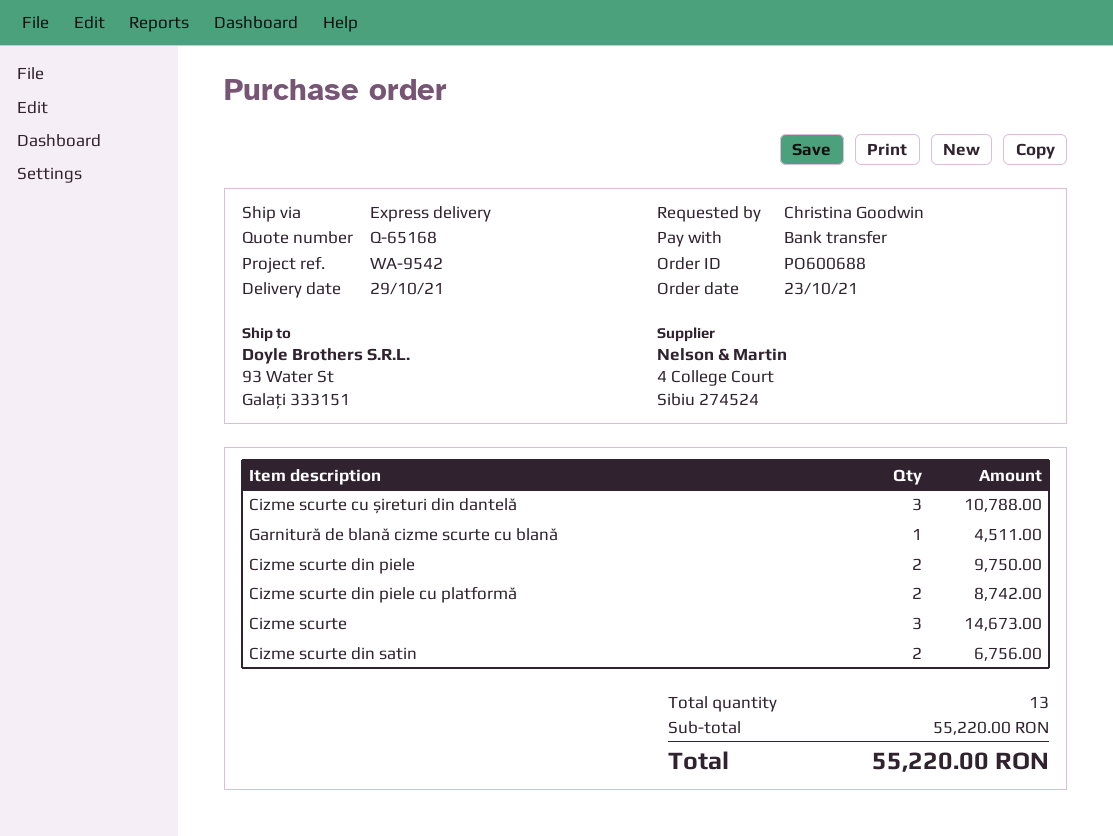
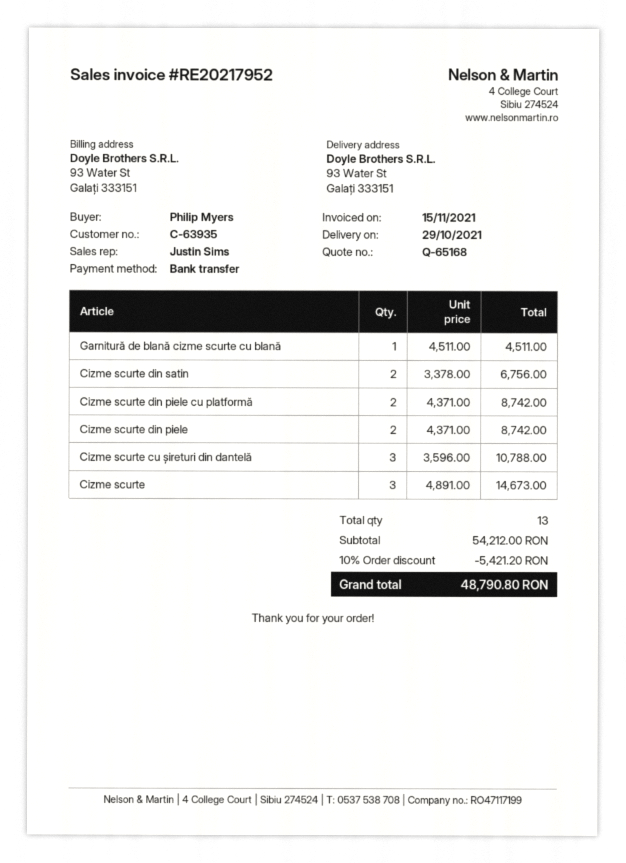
ordered by: Christina Goodwin -> Philip Myers
Cizme scurte din piele: 2 for 9750.00 -> 2 for 8742.00
subtotal: 55220.00 -> 54212.00
discount: none -> 10% = 5421.20
total: 55220.00 -> 48790.80

